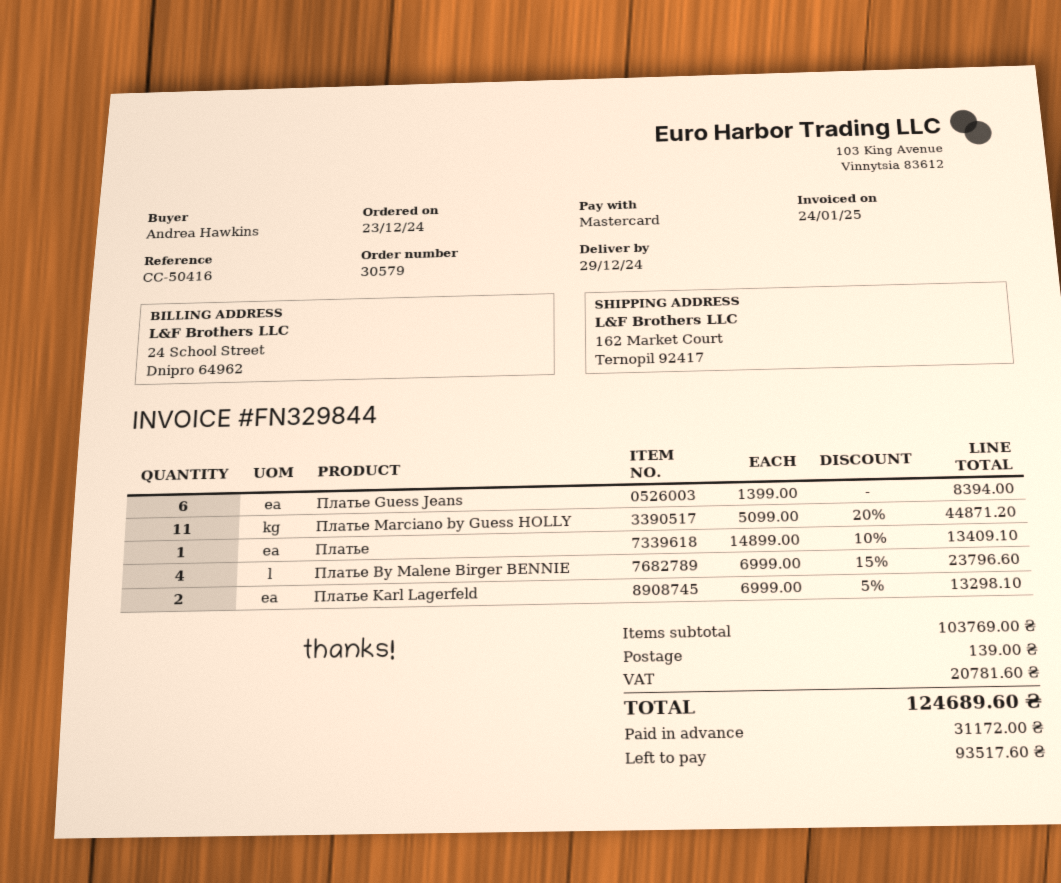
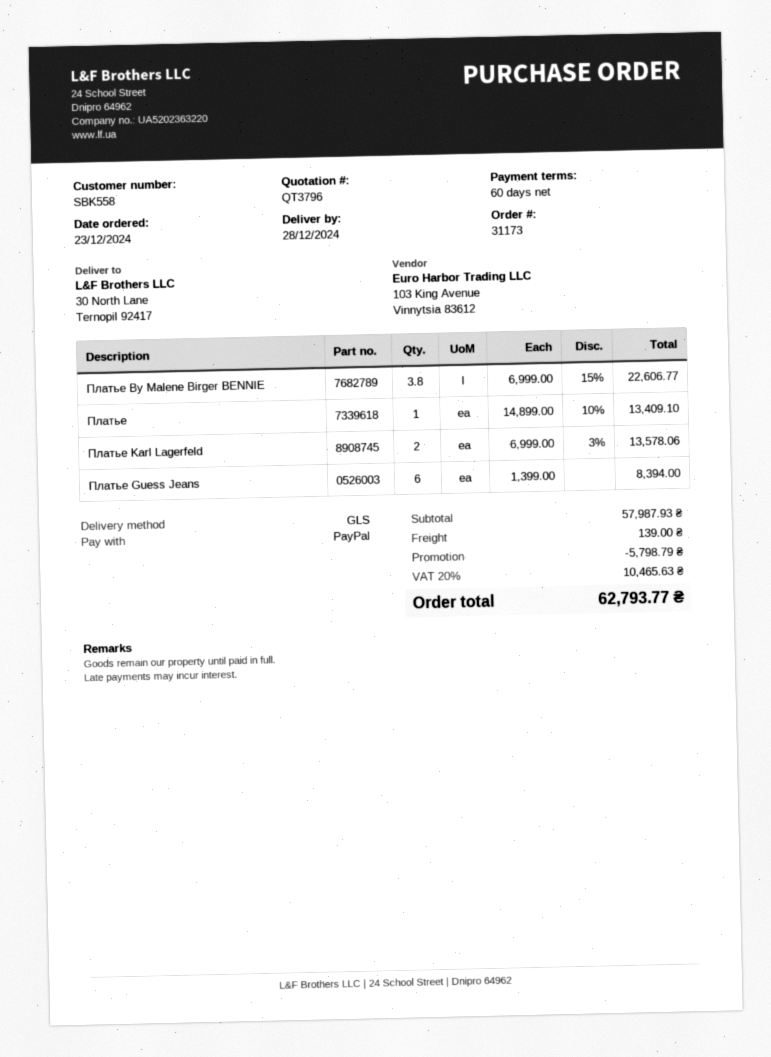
order number: 30579 -> 31173
delivery date: 2024-12-29 -> 2024-12-28
payment method: Mastercard -> PayPal
ship to: 162 Market Court, Ternopil 92417 -> 30 North Lane, Ternopil 92417
Платье Marciano by Guess HOLLY: 11 x 5099.00 - 20% = 44871.20 -> none
Платье By Malene Birger BENNIE: 4 x 6999.00 - 15% = 23796.60 -> 3.8 x 6999.00 - 15% = 22606.77
Платье Karl Lagerfeld: 2 x 6999.00 - 5% = 13298.10 -> 2 x 6999.00 - 3% = 13578.06
subtotal: 103769.00 -> 57987.93
discount: none -> 5798.79
tax: 20781.60 -> 10465.63
total: 124689.60 -> 62793.77

